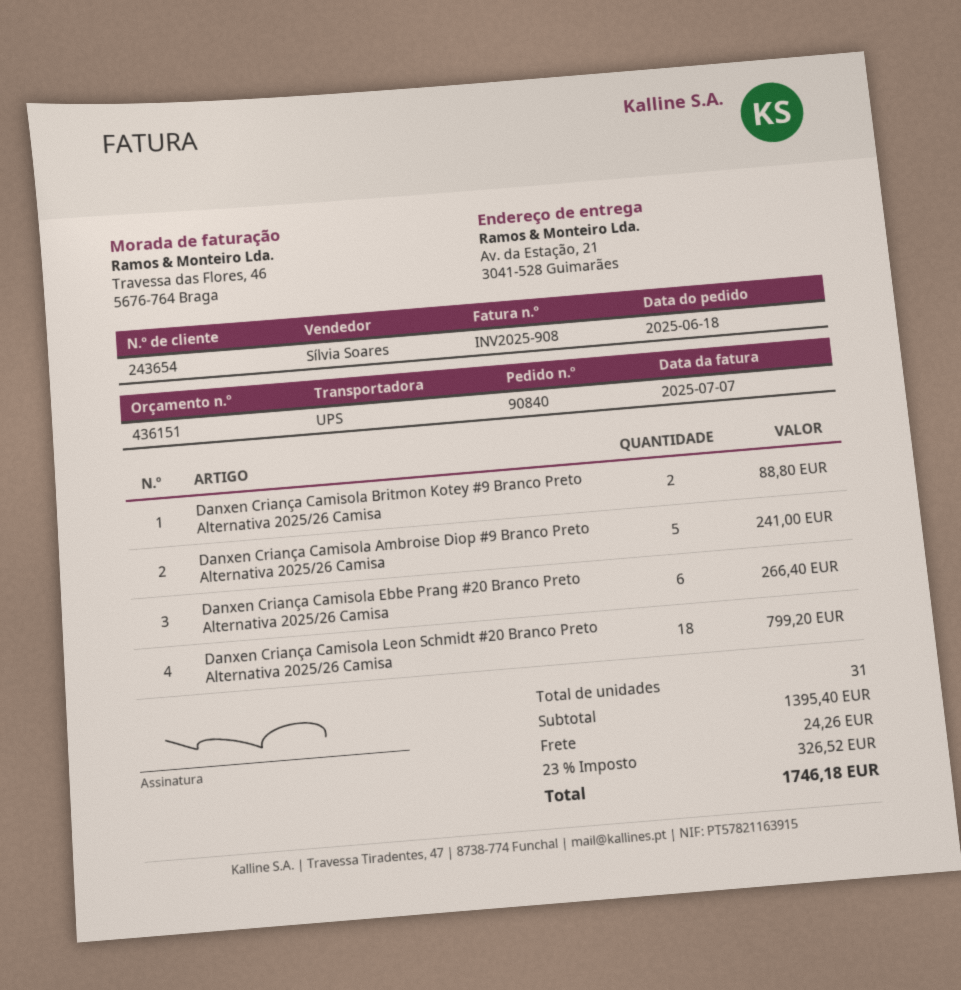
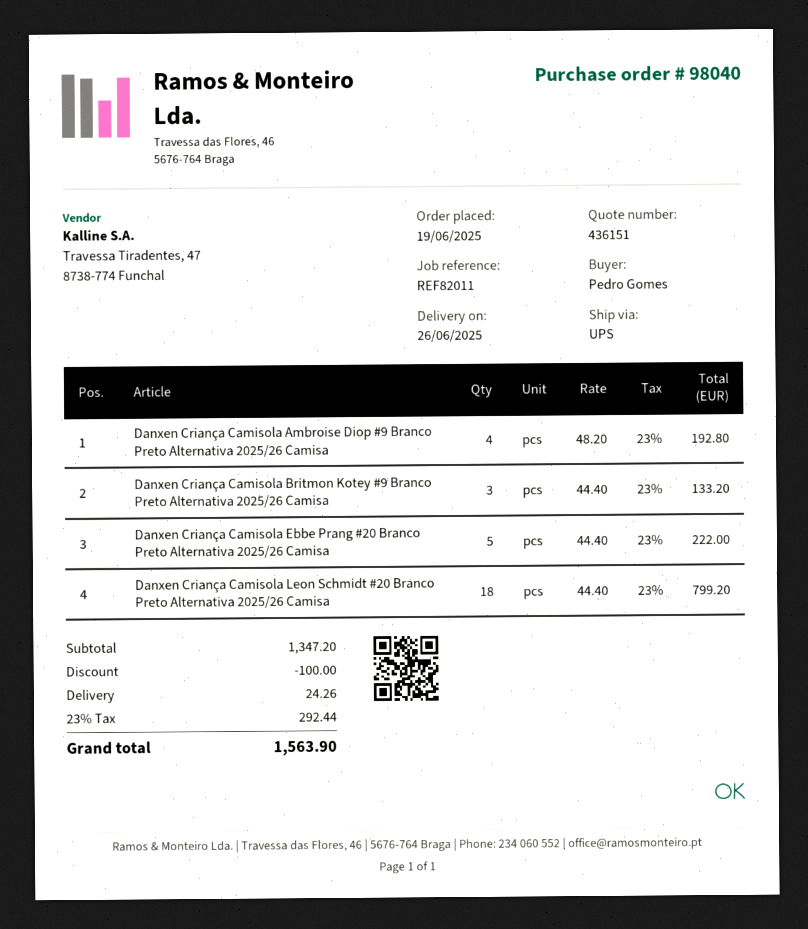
order number: 90840 -> 98040
order date: 2025-06-18 -> 2025-06-19
Danxen Criança Camisola Britmon Kotey #9 Branco Preto Alternativa 2025/26 Camisa: 2 for 88.80 -> 3 for 133.20
Danxen Criança Camisola Ambroise Diop #9 Branco Preto Alternativa 2025/26 Camisa: 5 for 241.00 -> 4 for 192.80
Danxen Criança Camisola Ebbe Prang #20 Branco Preto Alternativa 2025/26 Camisa: 6 for 266.40 -> 5 for 222.00
subtotal: 1395.40 -> 1347.20
discount: none -> 100.00
tax: 23% = 326.52 -> 23% = 292.44
total: 1746.18 -> 1563.90

